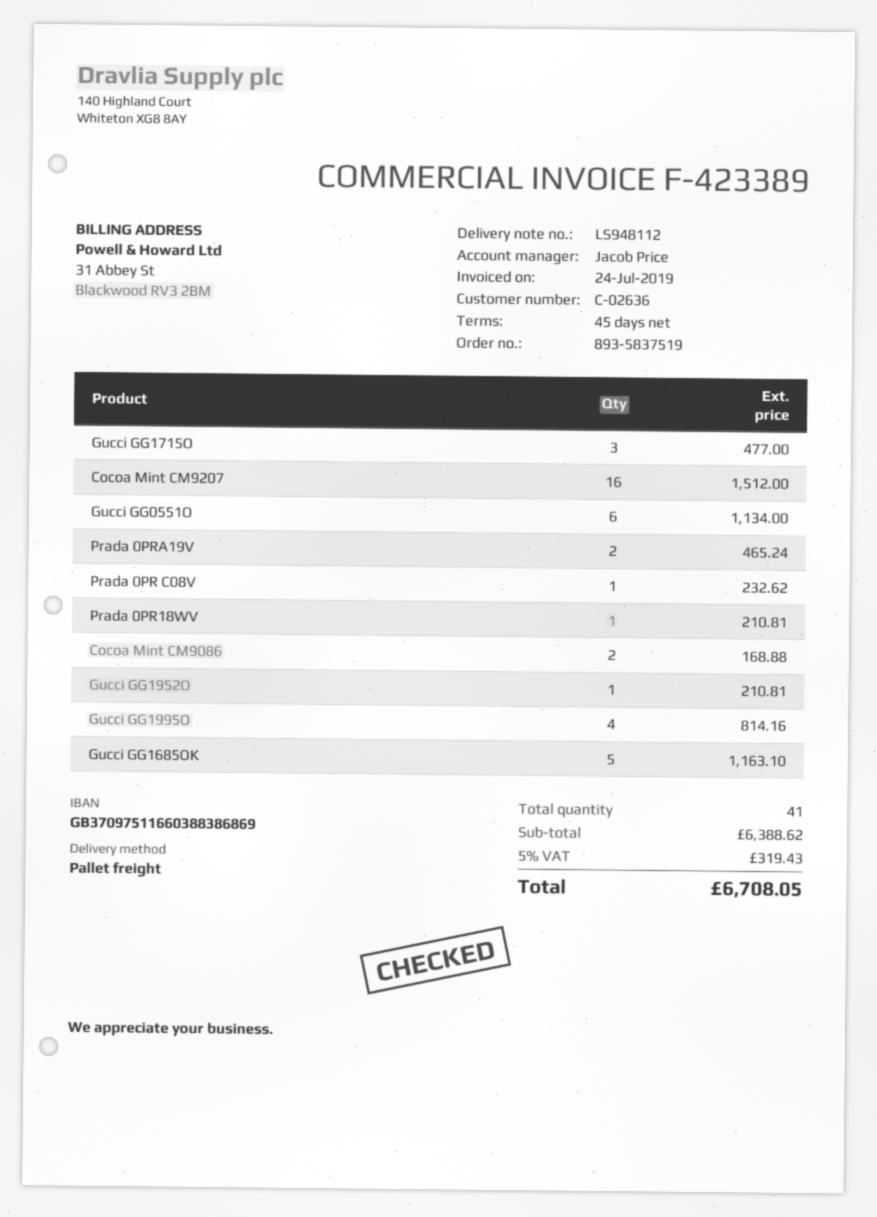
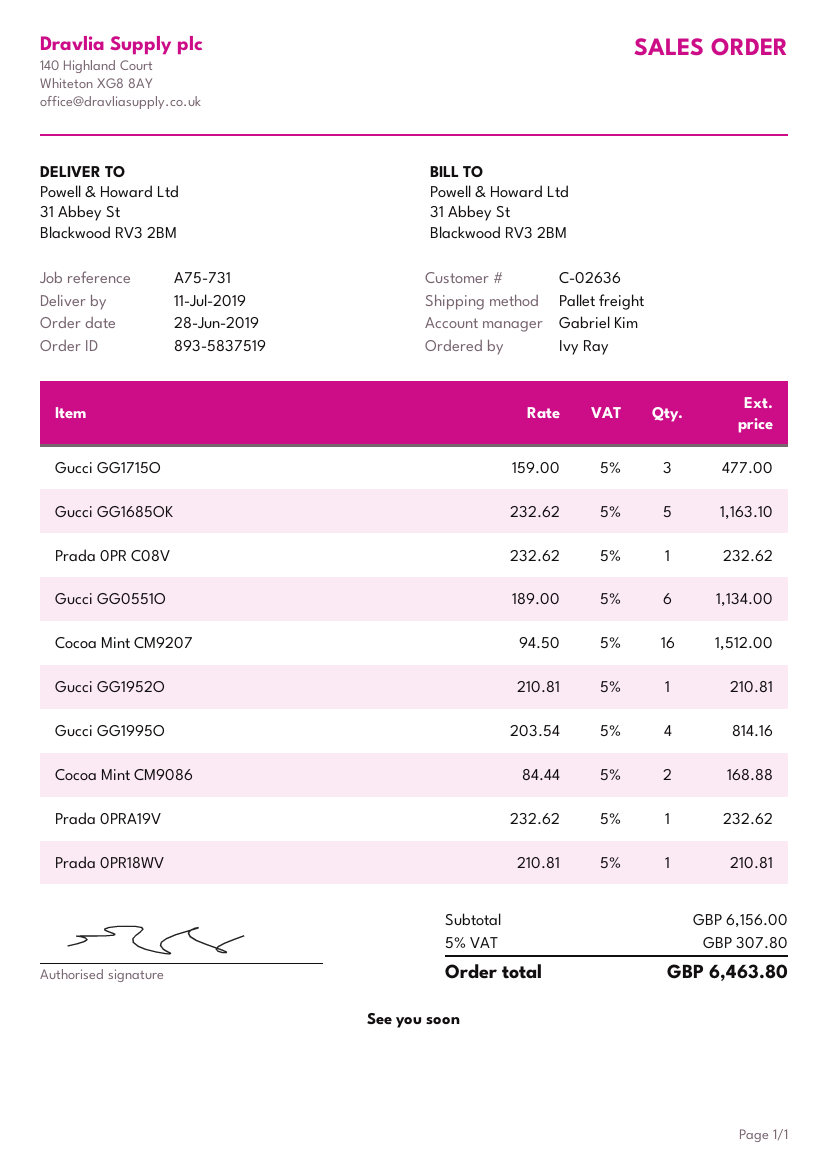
sales rep: Jacob Price -> Gabriel Kim
Prada 0PRA19V: 2 for 465.24 -> 1 for 232.62
subtotal: 6388.62 -> 6156.00
tax: 5% = 319.43 -> 5% = 307.80
total: 6708.05 -> 6463.80

